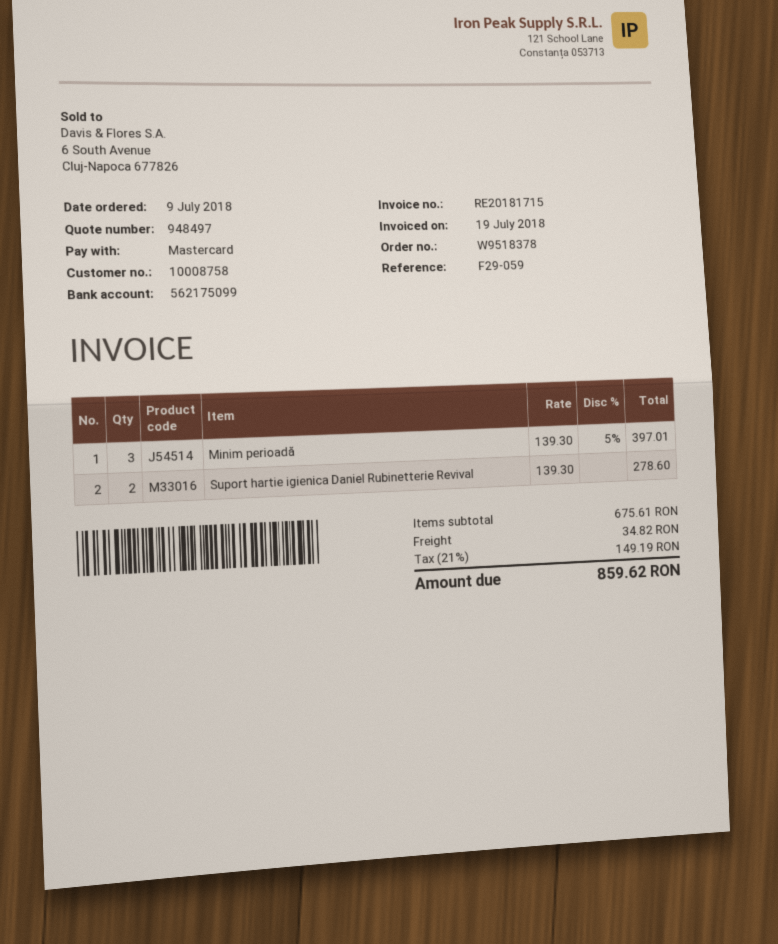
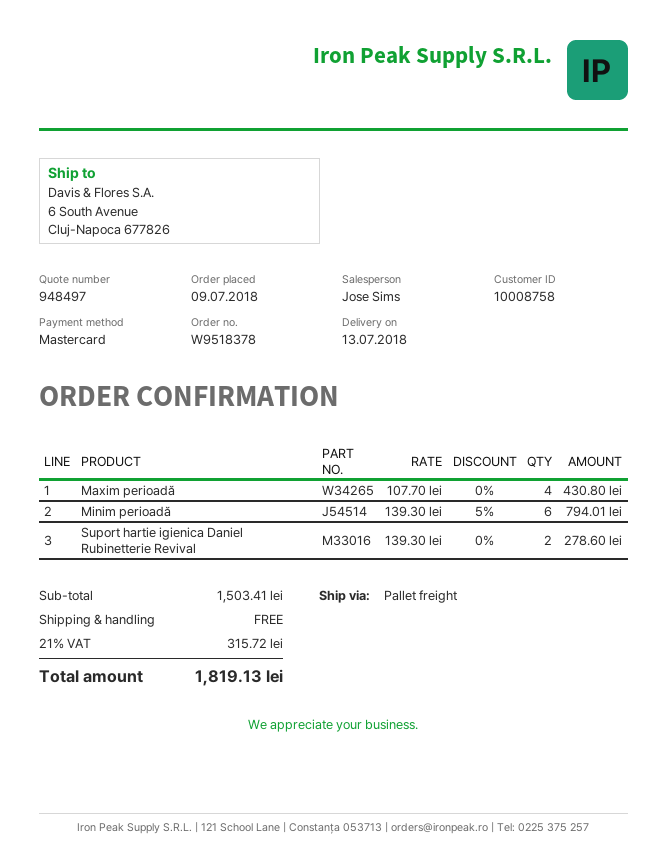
Minim perioadă: 3 x 139.30 - 5% = 397.01 -> 6 x 139.30 - 5% = 794.01
Maxim perioadă: none -> 4 x 107.70 = 430.80
subtotal: 675.61 -> 1503.41
shipping: 34.82 -> 0.00
tax: 21% = 149.19 -> 21% = 315.72
total: 859.62 -> 1819.13

